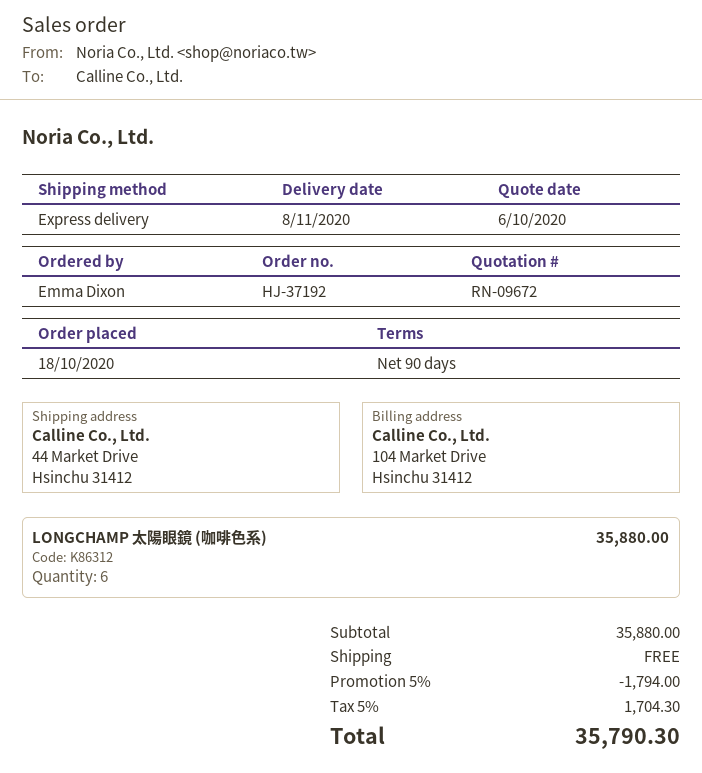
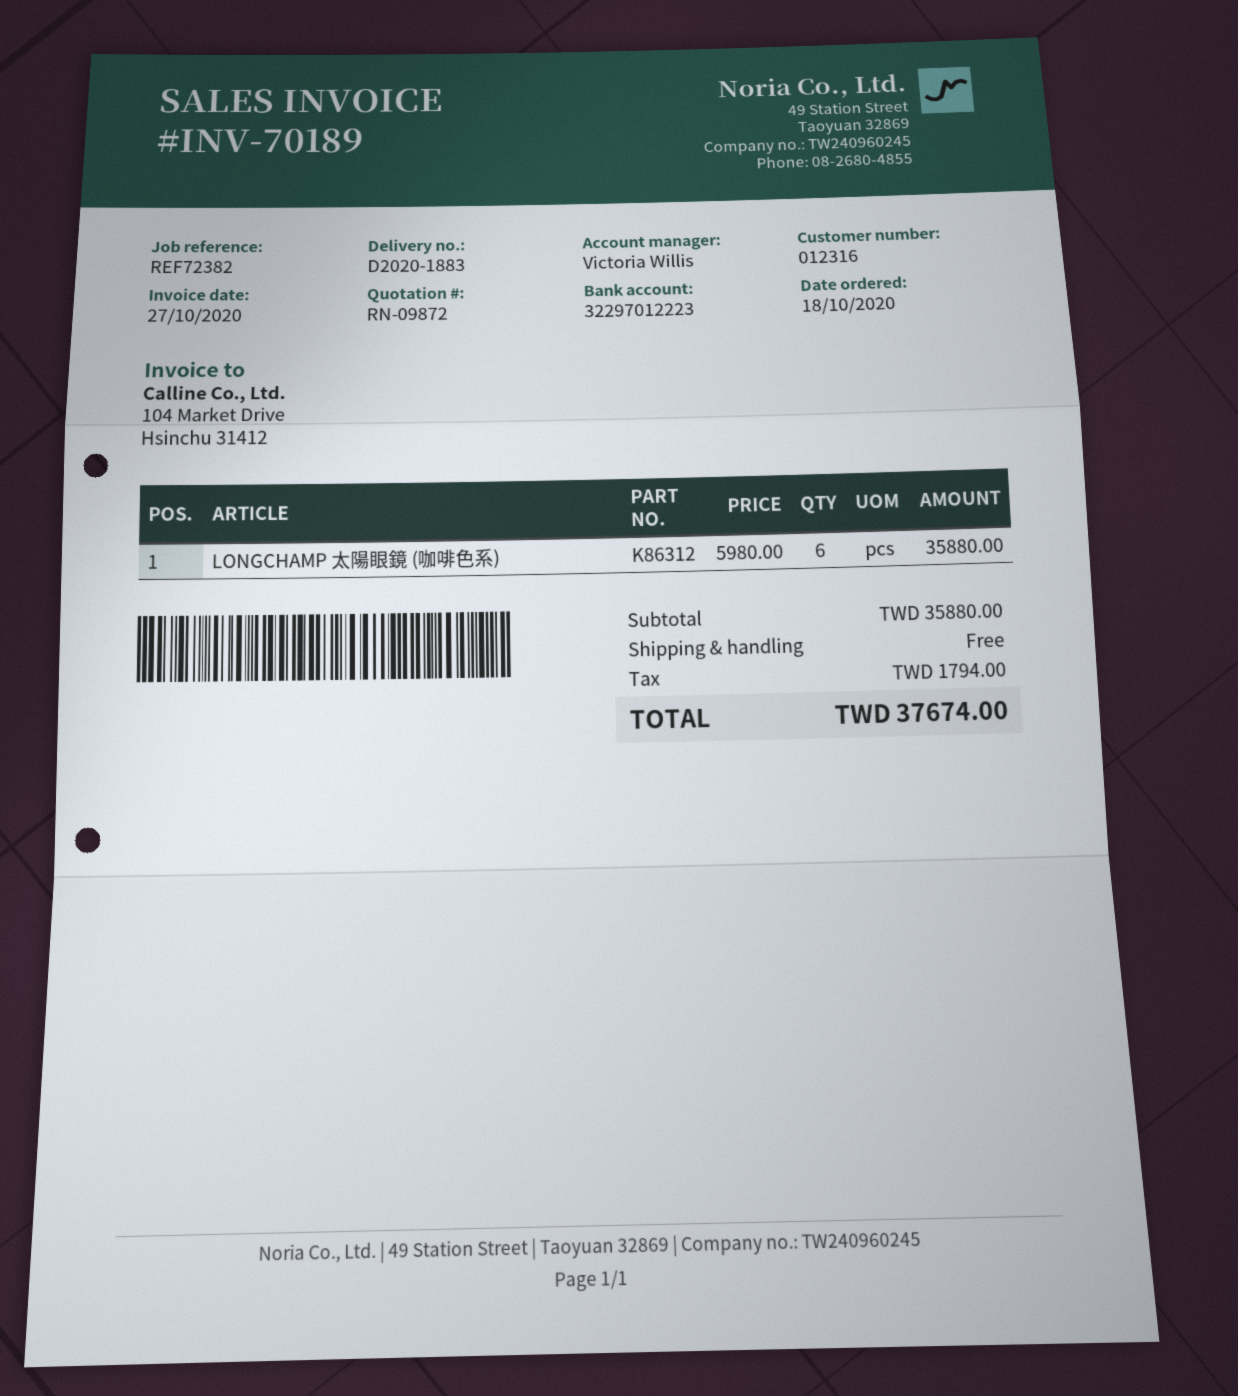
quote number: RN-09672 -> RN-09872
discount: 5% = 1794.00 -> none
tax: 1704.30 -> 1794.00
total: 35790.30 -> 37674.00

